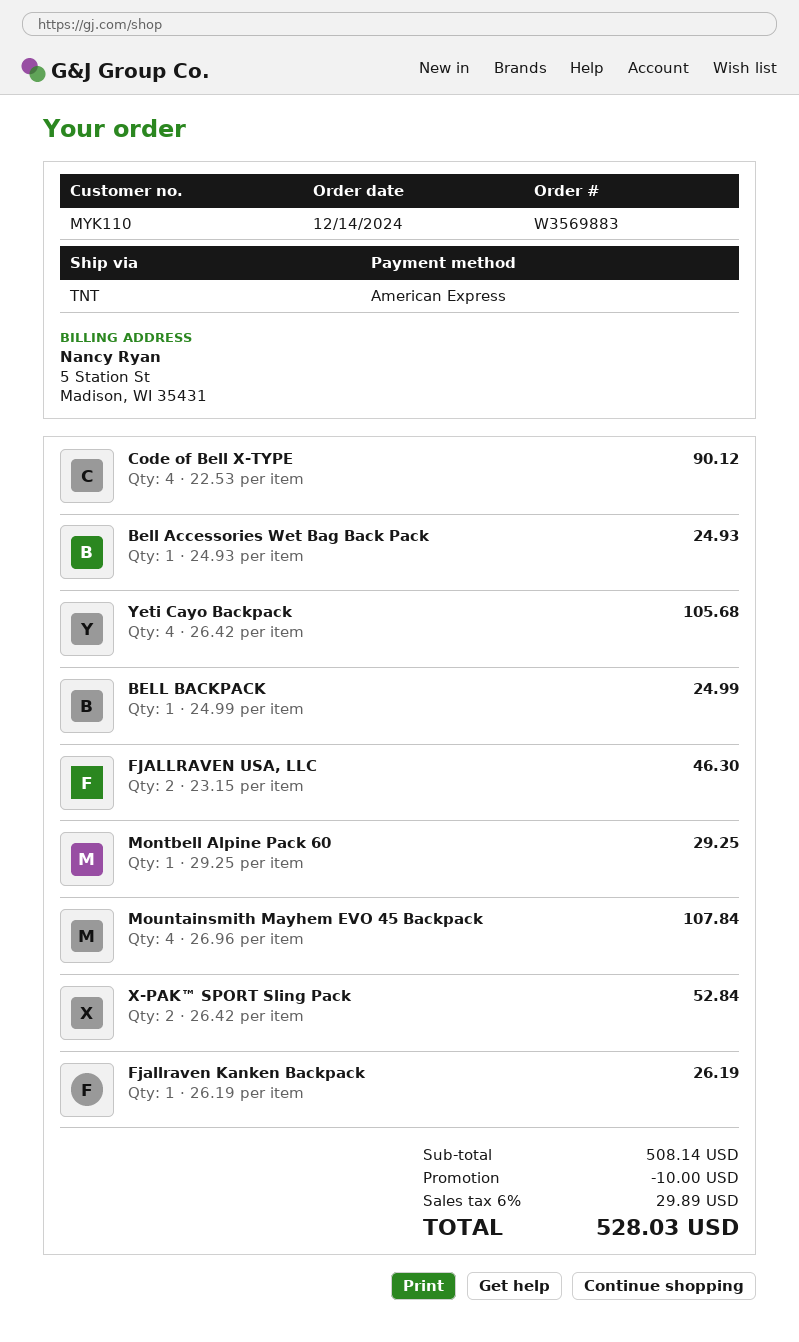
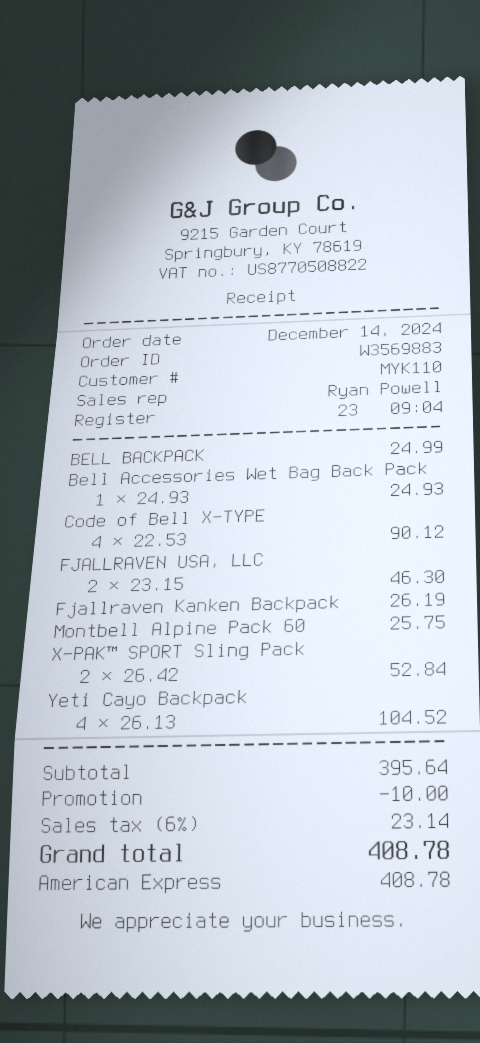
Yeti Cayo Backpack: 4 x 26.42 = 105.68 -> 4 x 26.13 = 104.52
Montbell Alpine Pack 60: 1 x 29.25 = 29.25 -> 1 x 25.75 = 25.75
Mountainsmith Mayhem EVO 45 Backpack: 4 x 26.96 = 107.84 -> none
subtotal: 508.14 -> 395.64
tax: 6% = 29.89 -> 6% = 23.14
total: 528.03 -> 408.78

